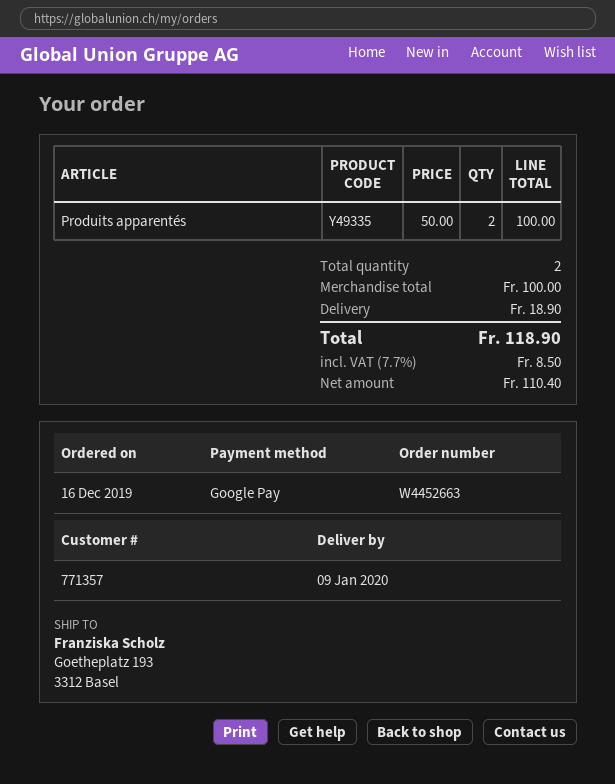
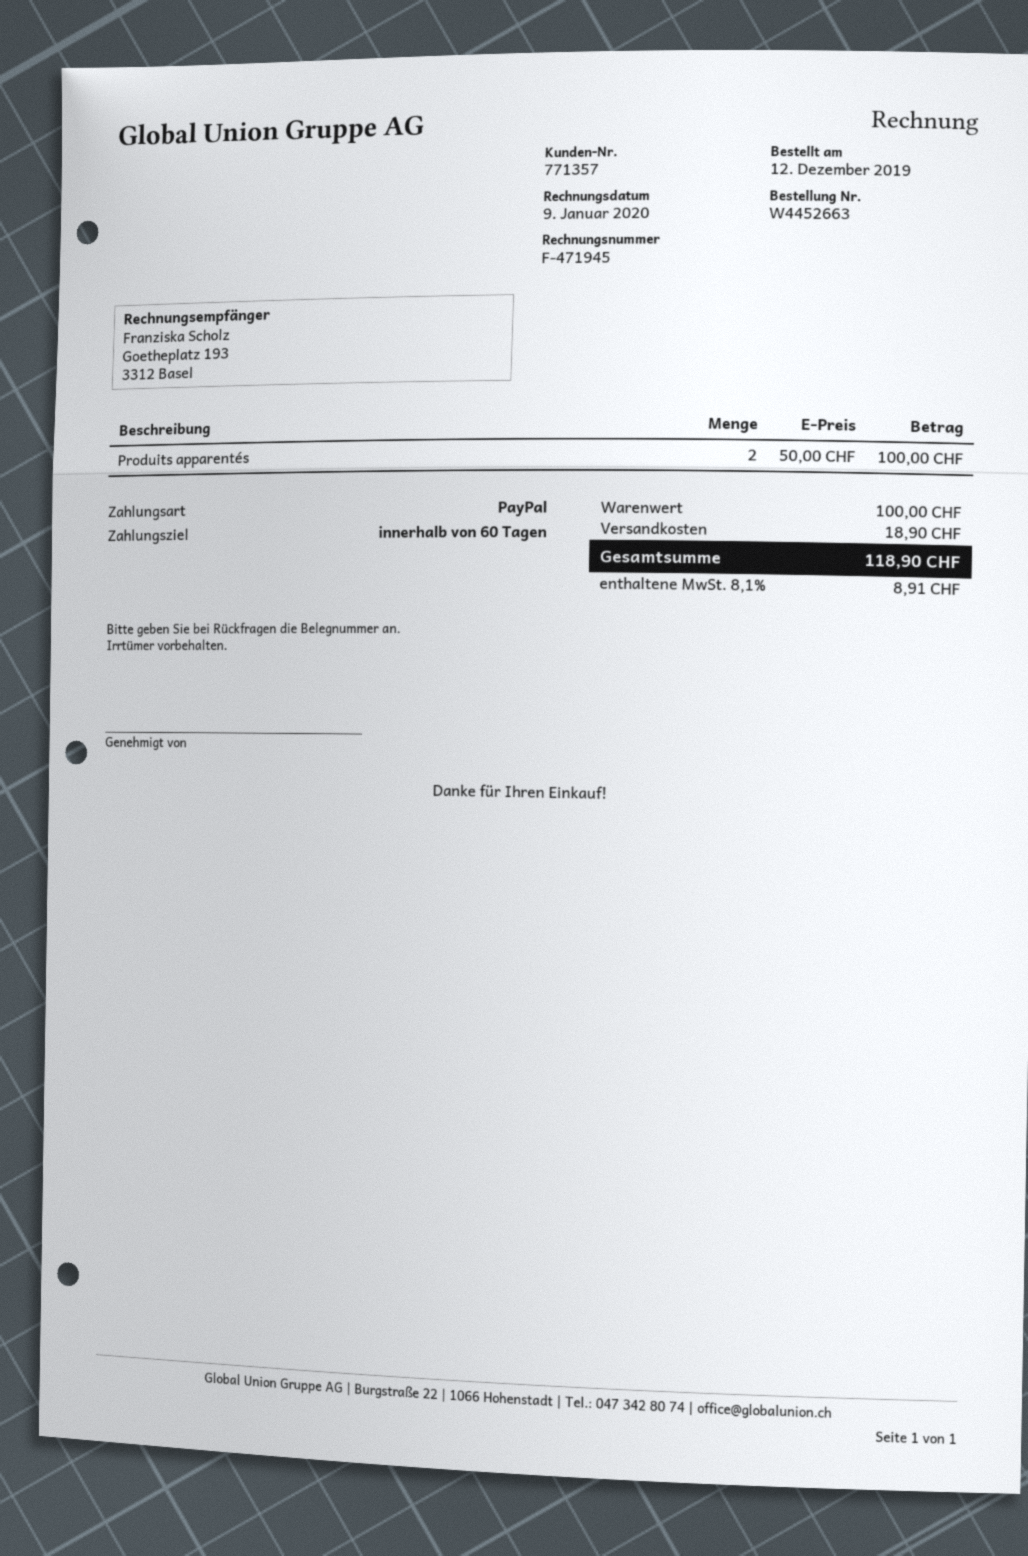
order date: 2019-12-16 -> 2019-12-12
payment method: Google Pay -> PayPal
tax: 7.7% = 8.50 -> 8.1% = 8.91

